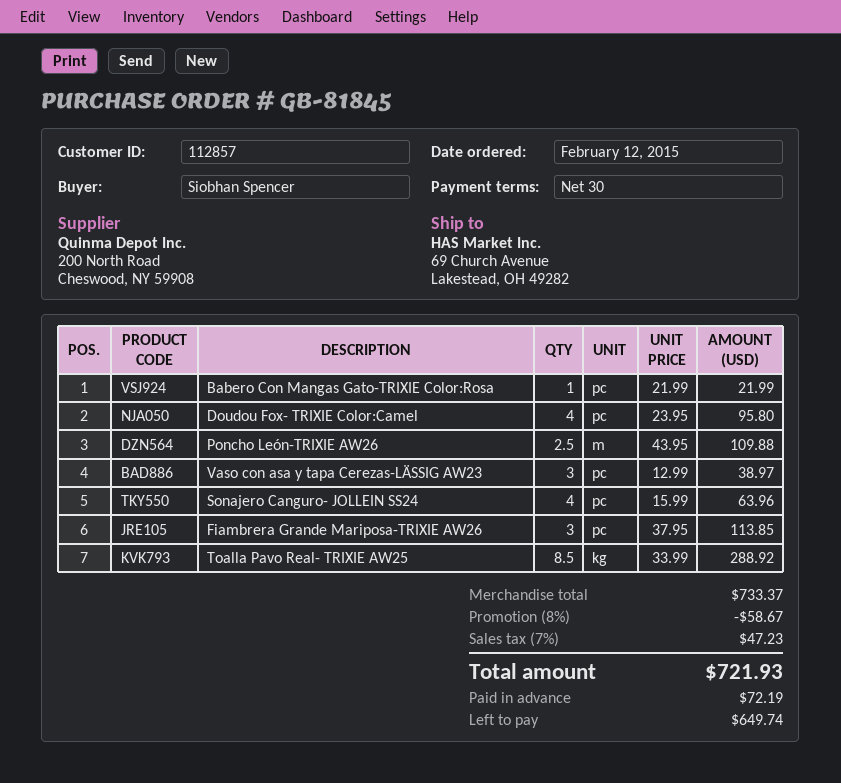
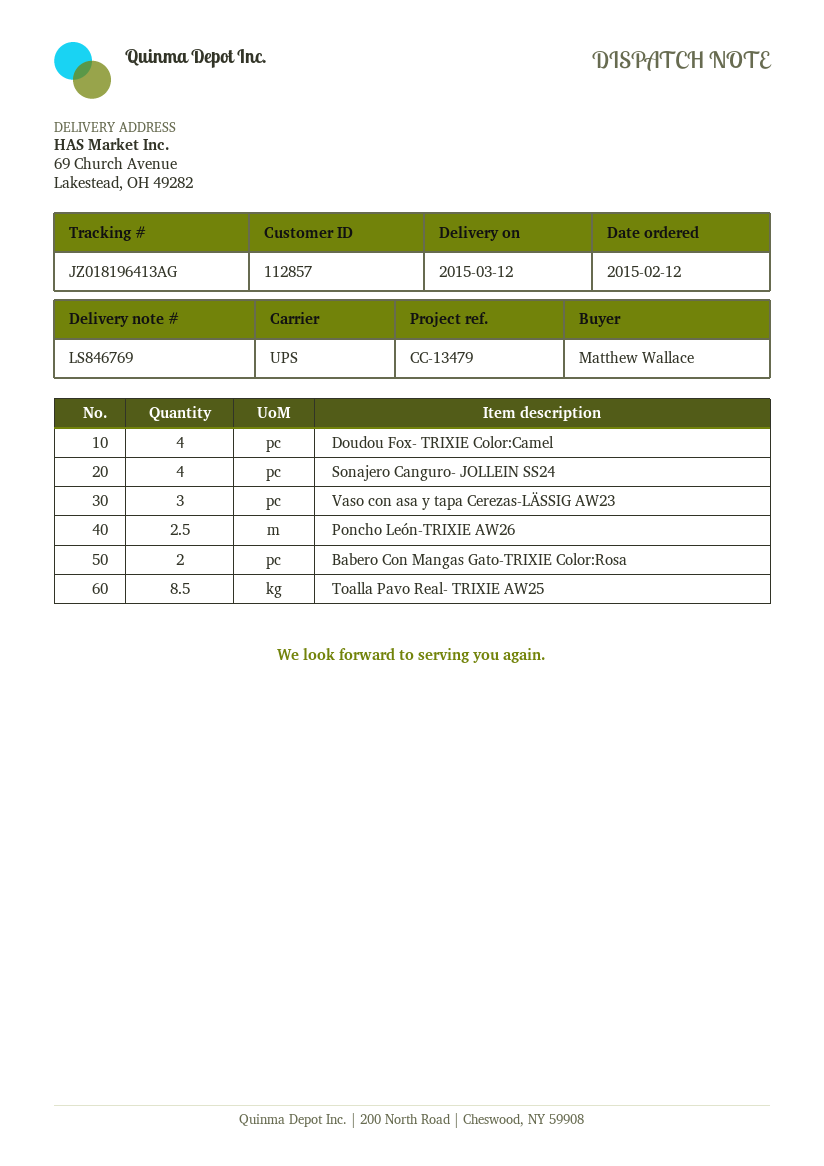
ordered by: Siobhan Spencer -> Matthew Wallace
Babero Con Mangas Gato-TRIXIE Color:Rosa: 1 -> 2
Fiambrera Grande Mariposa-TRIXIE AW26: 3 -> none

